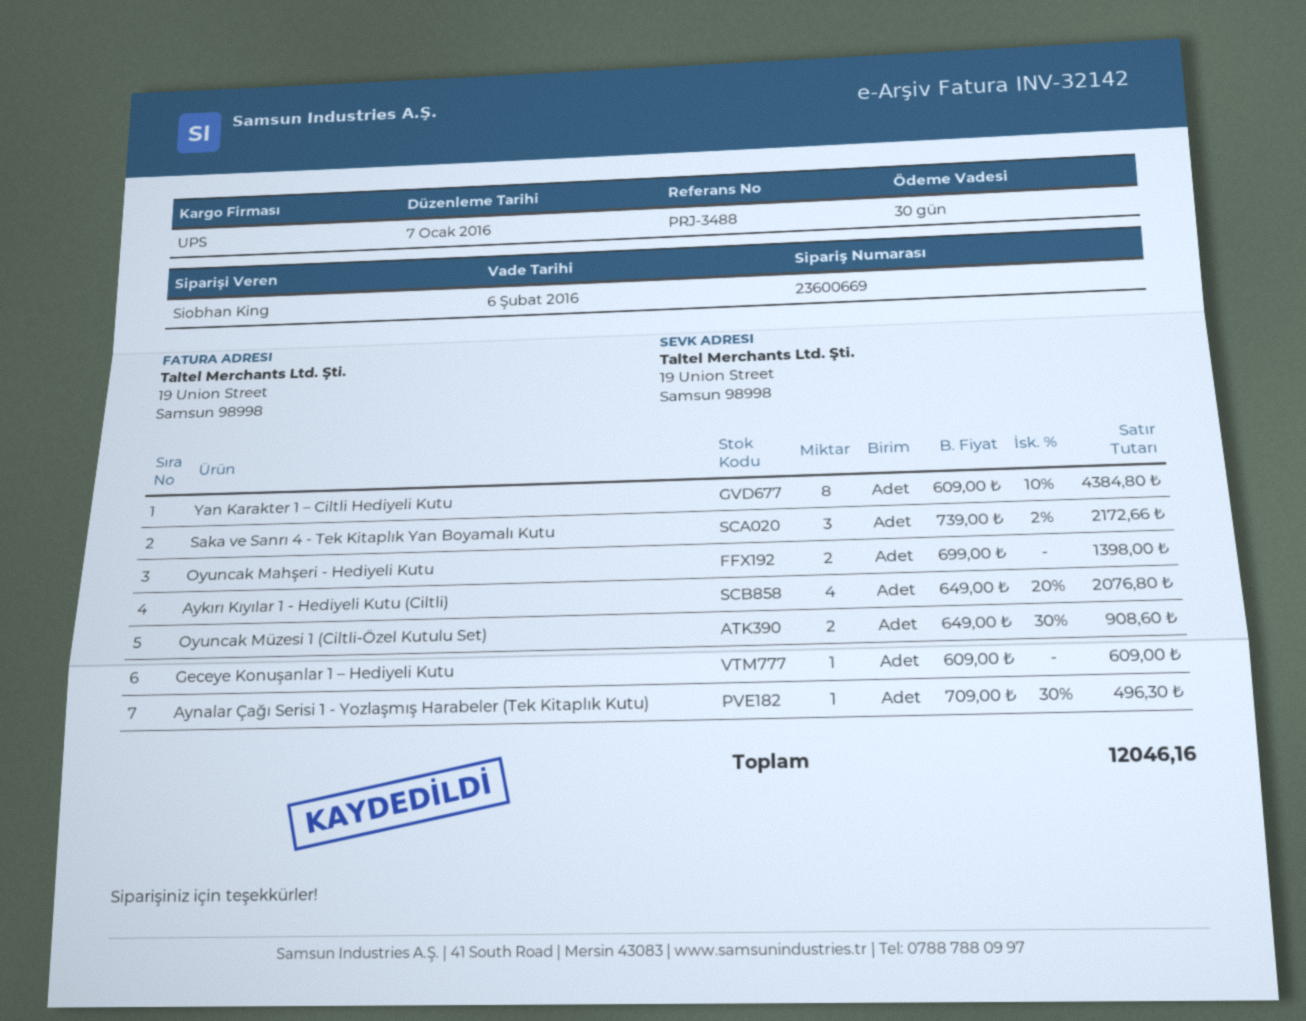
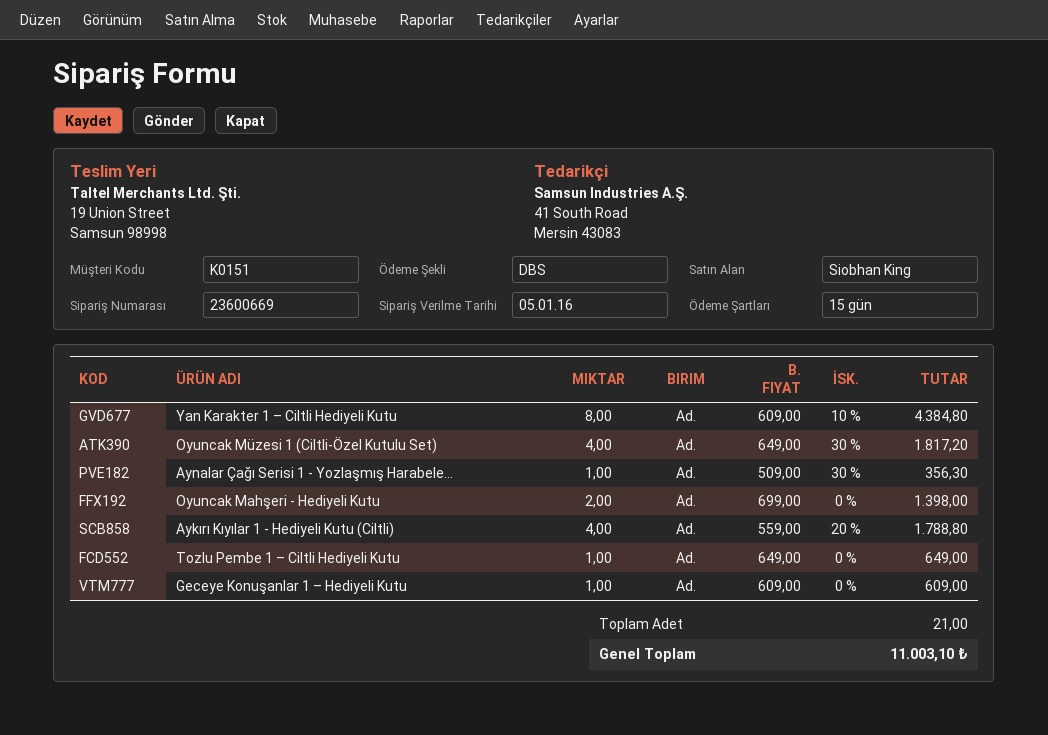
payment terms: 30 days -> 15 days
Saka ve Sanrı 4 - Tek Kitaplık Yan Boyamalı Kutu: 3 x 739.00 - 2% = 2172.66 -> none
Aykırı Kıyılar 1 - Hediyeli Kutu (Ciltli): 4 x 649.00 - 20% = 2076.80 -> 4 x 559.00 - 20% = 1788.80
Oyuncak Müzesi 1 (Ciltli-Özel Kutulu Set): 2 x 649.00 - 30% = 908.60 -> 4 x 649.00 - 30% = 1817.20
Aynalar Çağı Serisi 1 - Yozlaşmış Harabeler (Tek Kitaplık Kutu): 1 x 709.00 - 30% = 496.30 -> 1 x 509.00 - 30% = 356.30
Tozlu Pembe 1 – Ciltli Hediyeli Kutu: none -> 1 x 649.00 = 649.00
total: 12046.16 -> 11003.10

